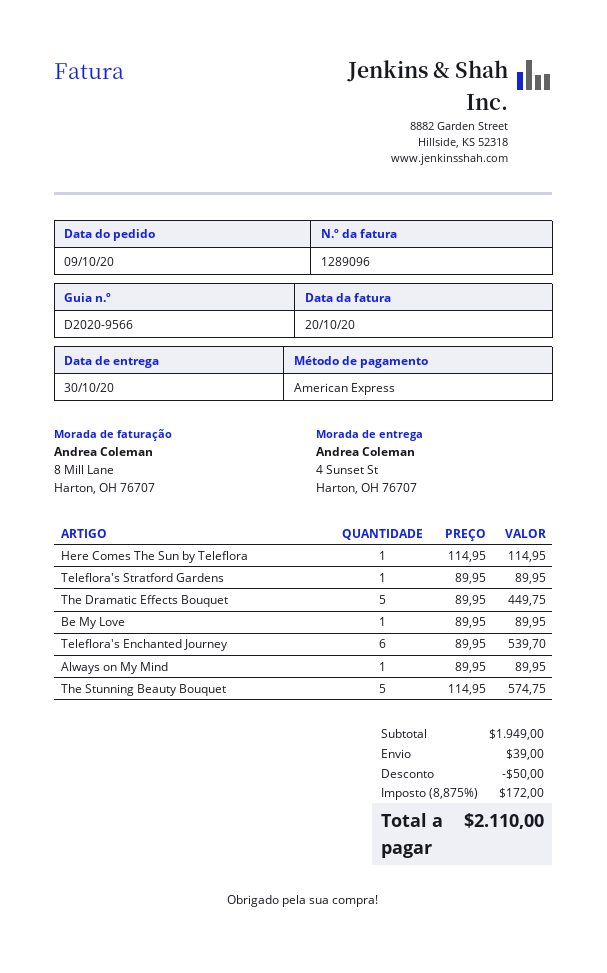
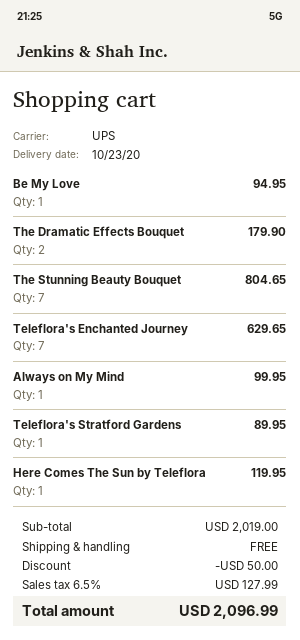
delivery date: 2020-10-30 -> 2020-10-23
Here Comes The Sun by Teleflora: 1 for 114.95 -> 1 for 119.95
The Dramatic Effects Bouquet: 5 for 449.75 -> 2 for 179.90
Be My Love: 1 for 89.95 -> 1 for 94.95
Teleflora's Enchanted Journey: 6 for 539.70 -> 7 for 629.65
Always on My Mind: 1 for 89.95 -> 1 for 99.95
The Stunning Beauty Bouquet: 5 for 574.75 -> 7 for 804.65
subtotal: 1949.00 -> 2019.00
shipping: 39.00 -> 0.00
tax: 8.875% = 172.00 -> 6.5% = 127.99
total: 2110.00 -> 2096.99

